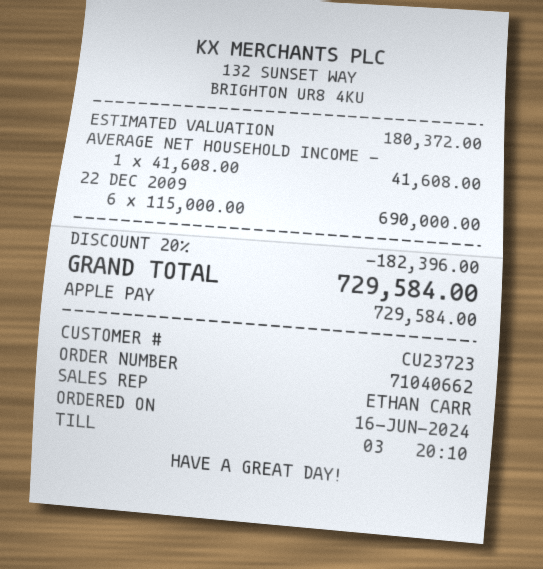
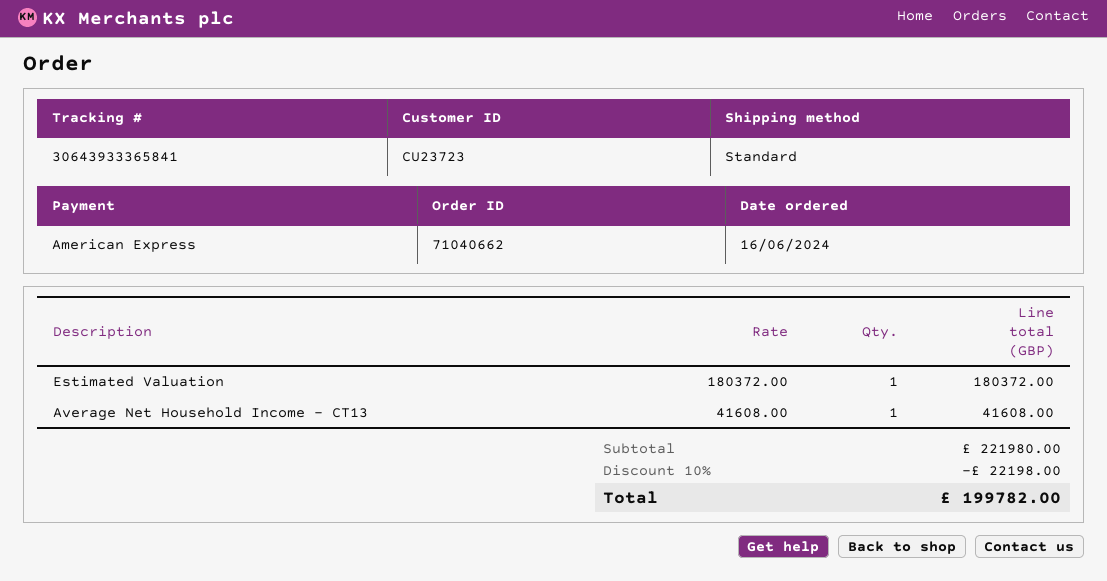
payment method: Apple Pay -> American Express
22 DEC 2009: 6 x 115000.00 = 690000.00 -> none
discount: 20% = 182396.00 -> 10% = 22198.00
total: 729584.00 -> 199782.00

